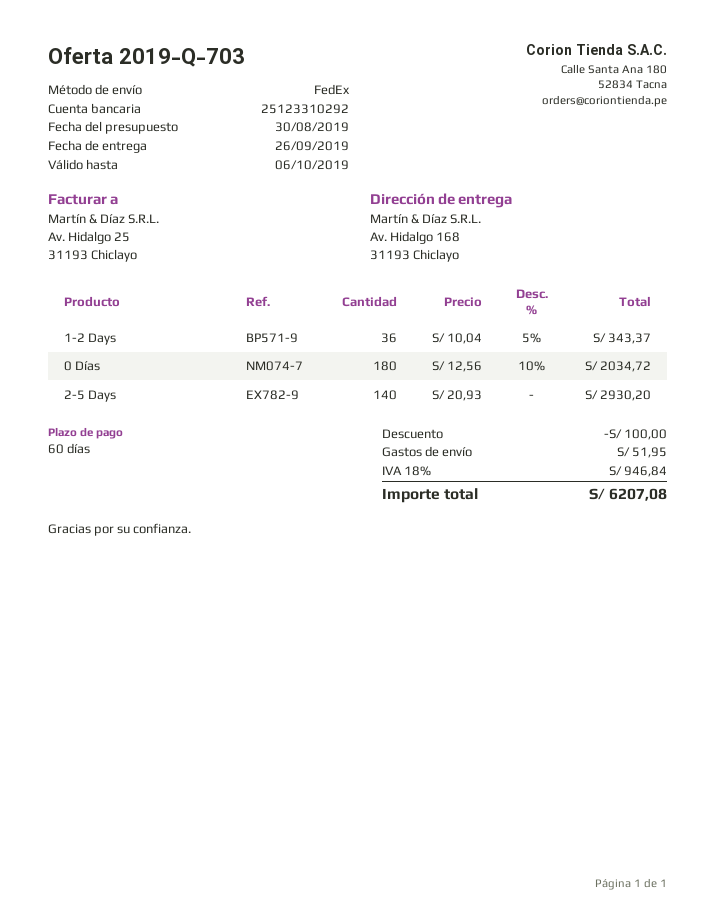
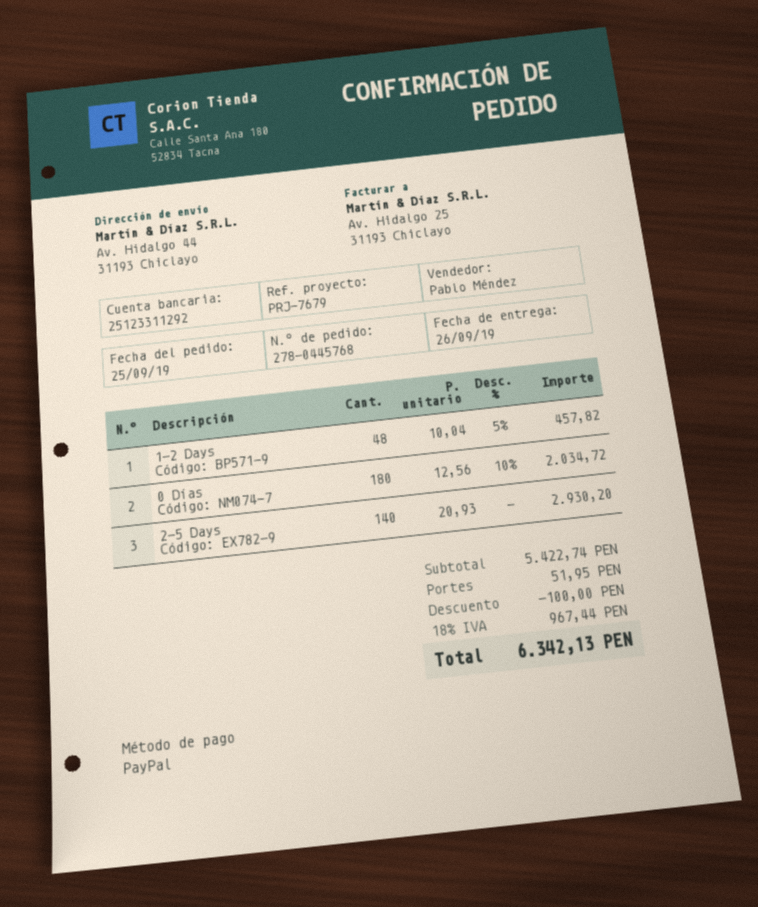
bank account: 25123310292 -> 25123311292
ship to: Av. Hidalgo 168, 31193 Chiclayo -> Av. Hidalgo 44, 31193 Chiclayo
1-2 Days: 36 x 10.04 - 5% = 343.37 -> 48 x 10.04 - 5% = 457.82
tax: 18% = 946.84 -> 18% = 967.44
total: 6207.08 -> 6342.13

